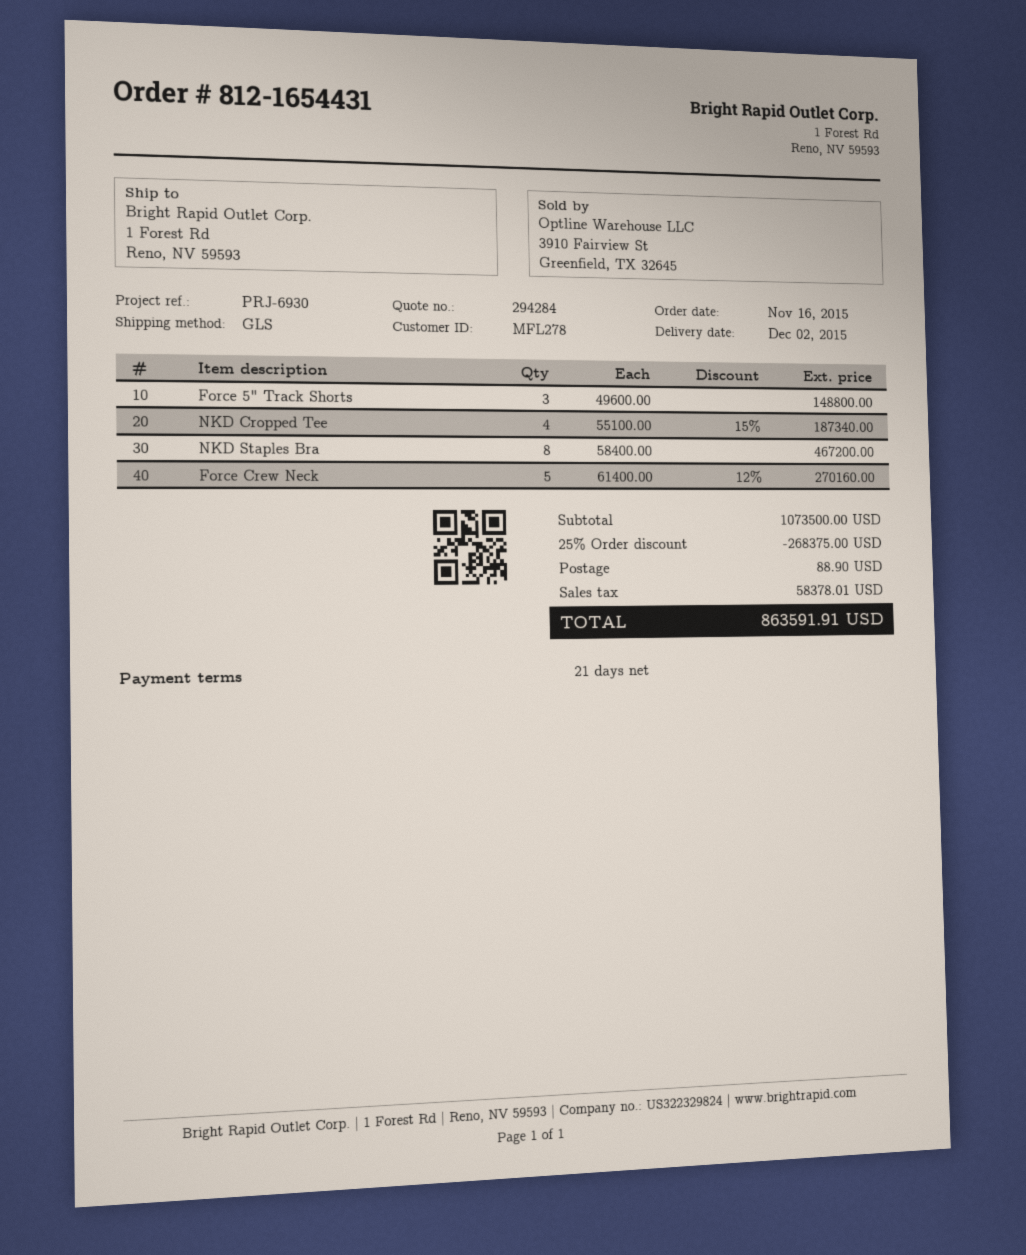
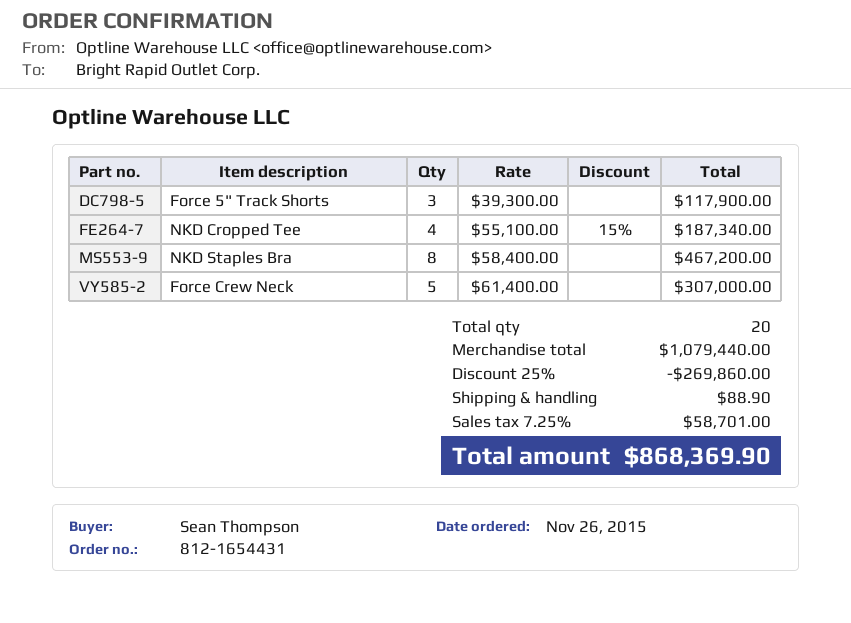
order date: 2015-11-16 -> 2015-11-26
Force 5" Track Shorts: 3 x 49600.00 = 148800.00 -> 3 x 39300.00 = 117900.00
Force Crew Neck: 5 x 61400.00 - 12% = 270160.00 -> 5 x 61400.00 = 307000.00
subtotal: 1073500.00 -> 1079440.00
discount: 25% = 268375.00 -> 25% = 269860.00
tax: 58378.01 -> 58701.00
total: 863591.91 -> 868369.90

